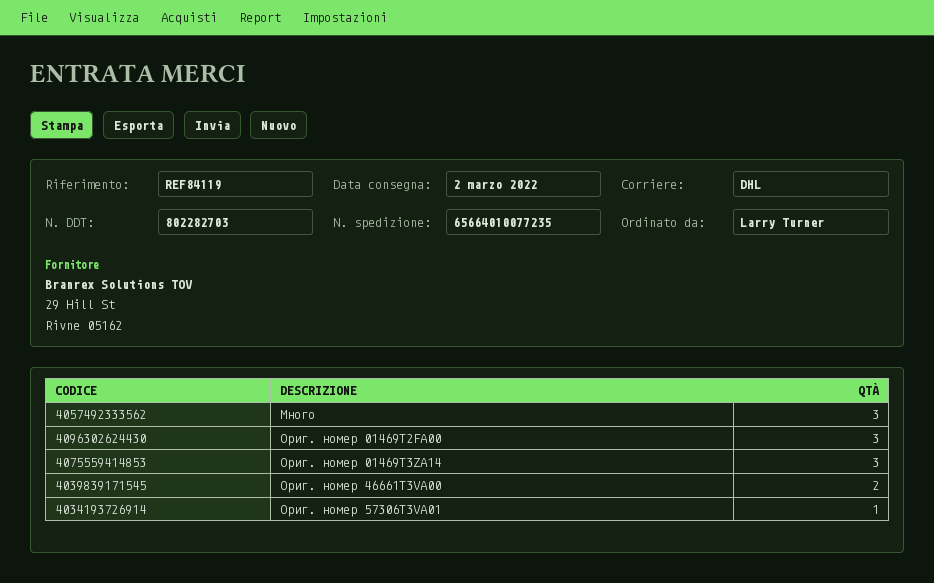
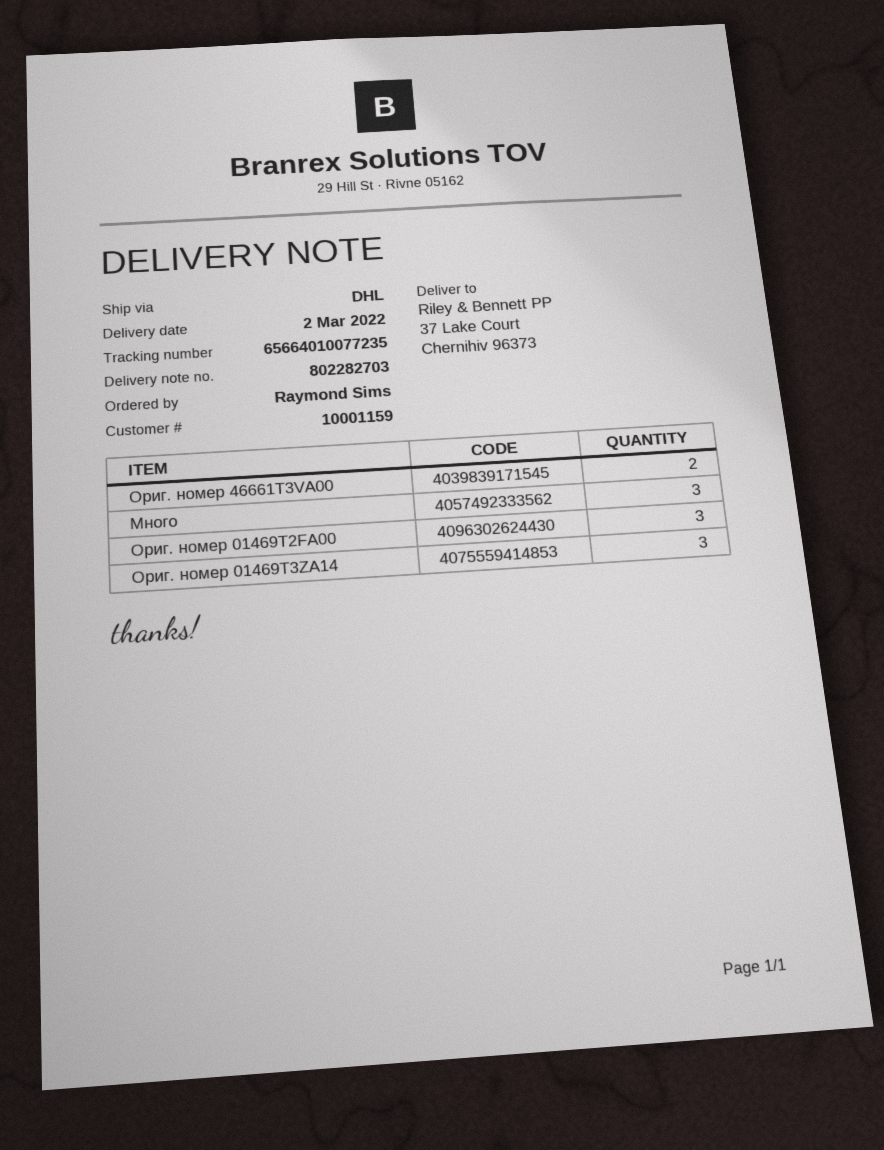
ordered by: Larry Turner -> Raymond Sims
Ориг. номер 57306T3VA01: 1 -> none

